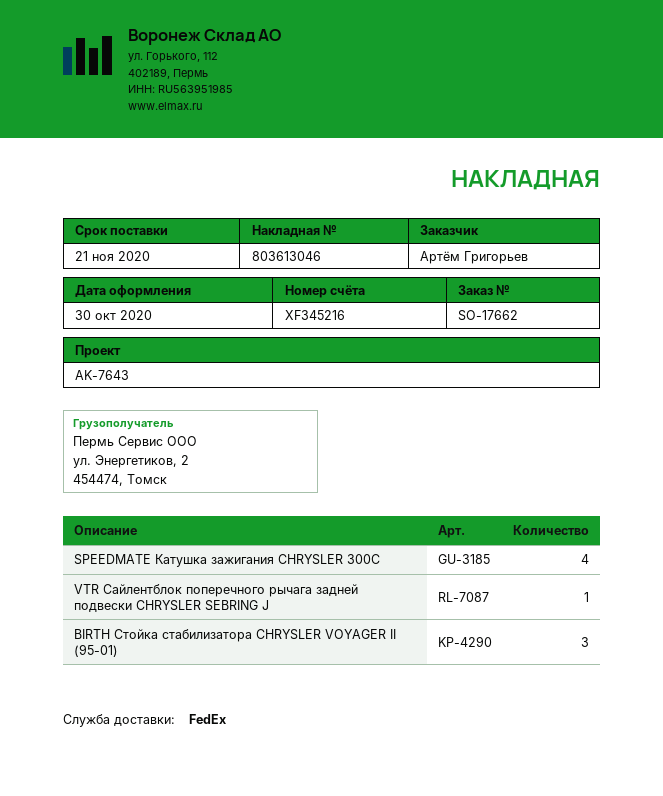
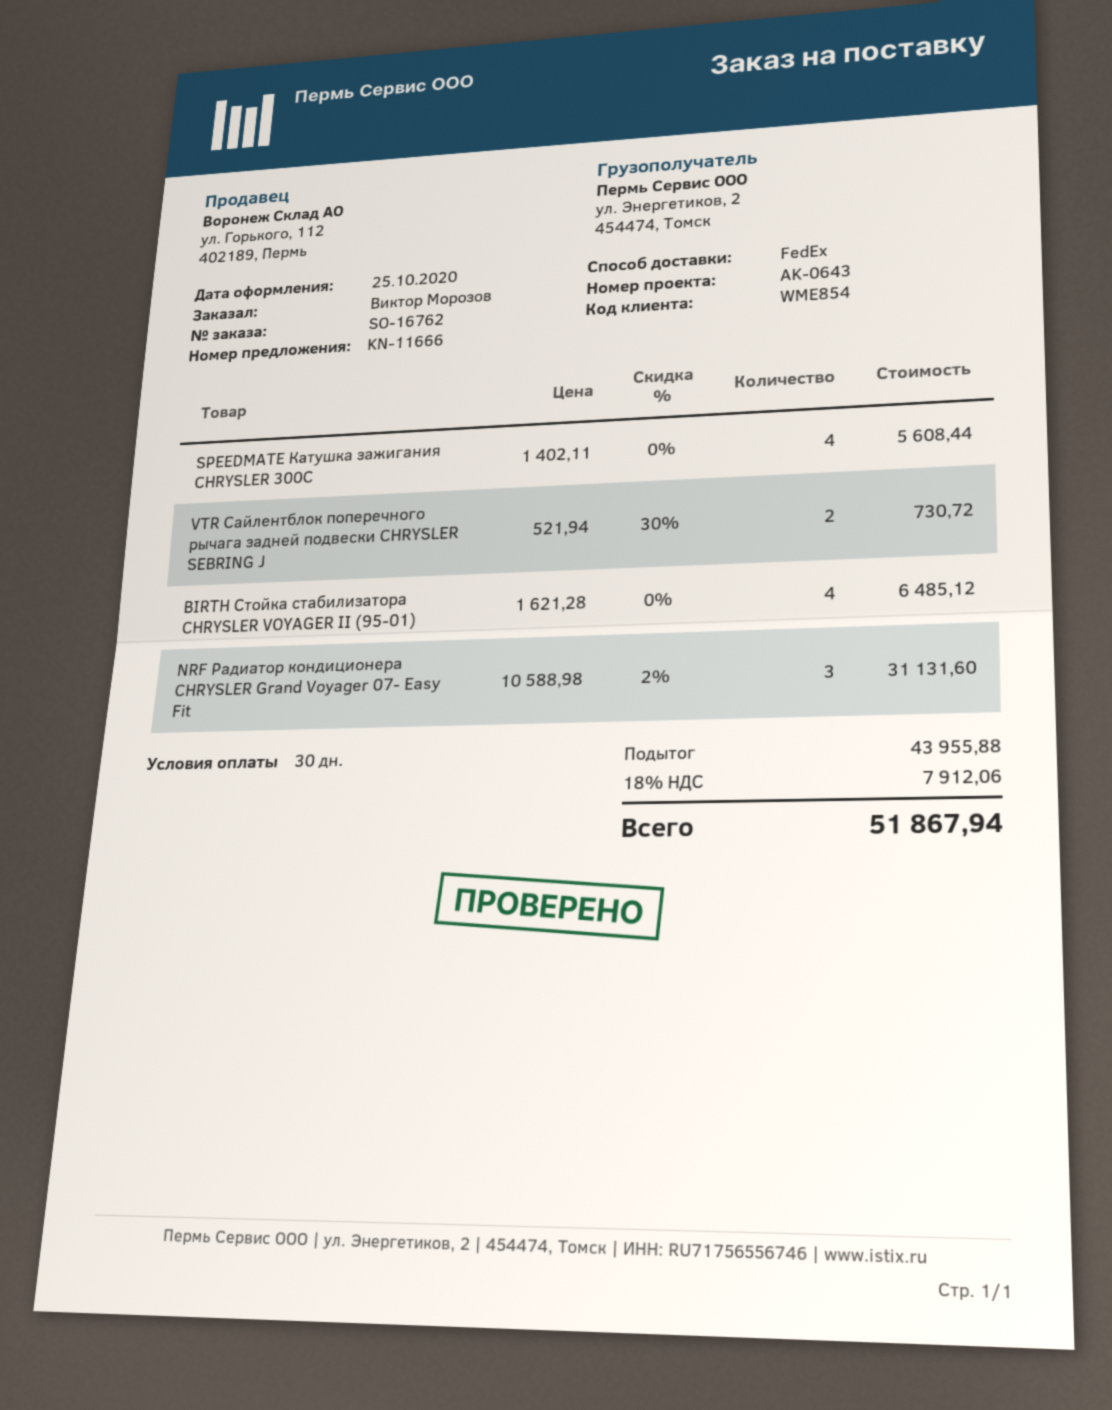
order number: SO-17662 -> SO-16762
order date: 2020-10-30 -> 2020-10-25
reference: AK-7643 -> AK-0643
ordered by: Артём Григорьев -> Виктор Морозов
VTR Сайлентблок поперечного рычага задней подвески CHRYSLER SEBRING J: 1 -> 2
BIRTH Стойка стабилизатора CHRYSLER VOYAGER II (95-01): 3 -> 4
NRF Радиатор кондиционера CHRYSLER Grand Voyager 07- Easy Fit: none -> 3

